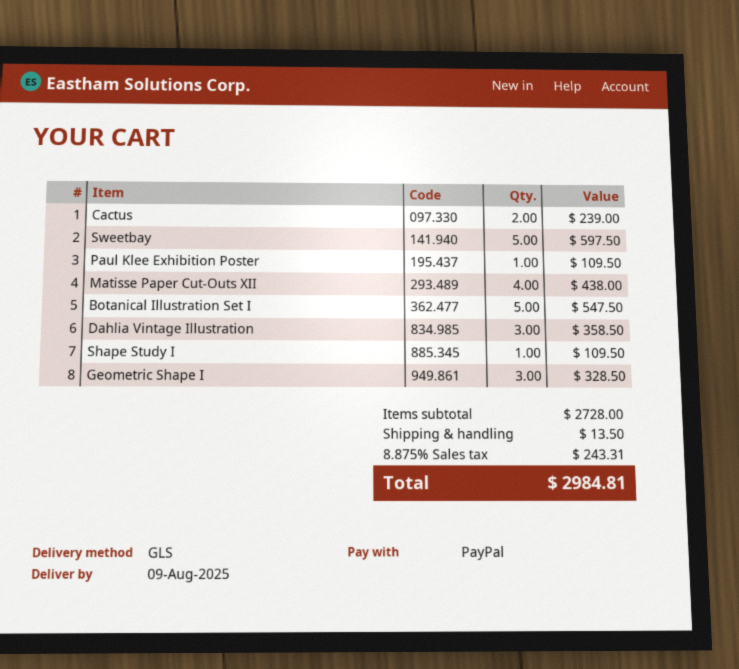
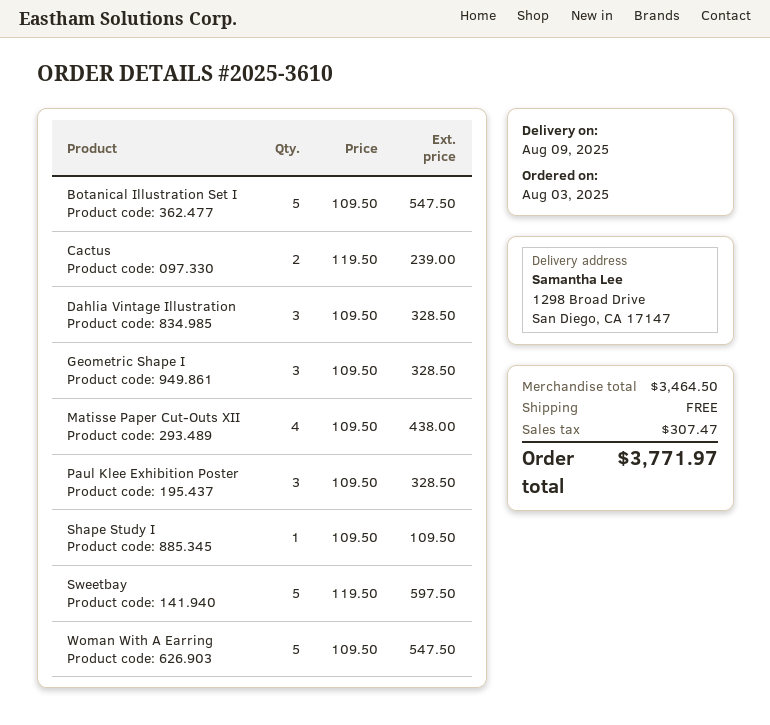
Paul Klee Exhibition Poster: 1 for 109.50 -> 3 for 328.50
Dahlia Vintage Illustration: 3 for 358.50 -> 3 for 328.50
Woman With A Earring: none -> 5 for 547.50
subtotal: 2728.00 -> 3464.50
shipping: 13.50 -> 0.00
tax: 243.31 -> 307.47
total: 2984.81 -> 3771.97

